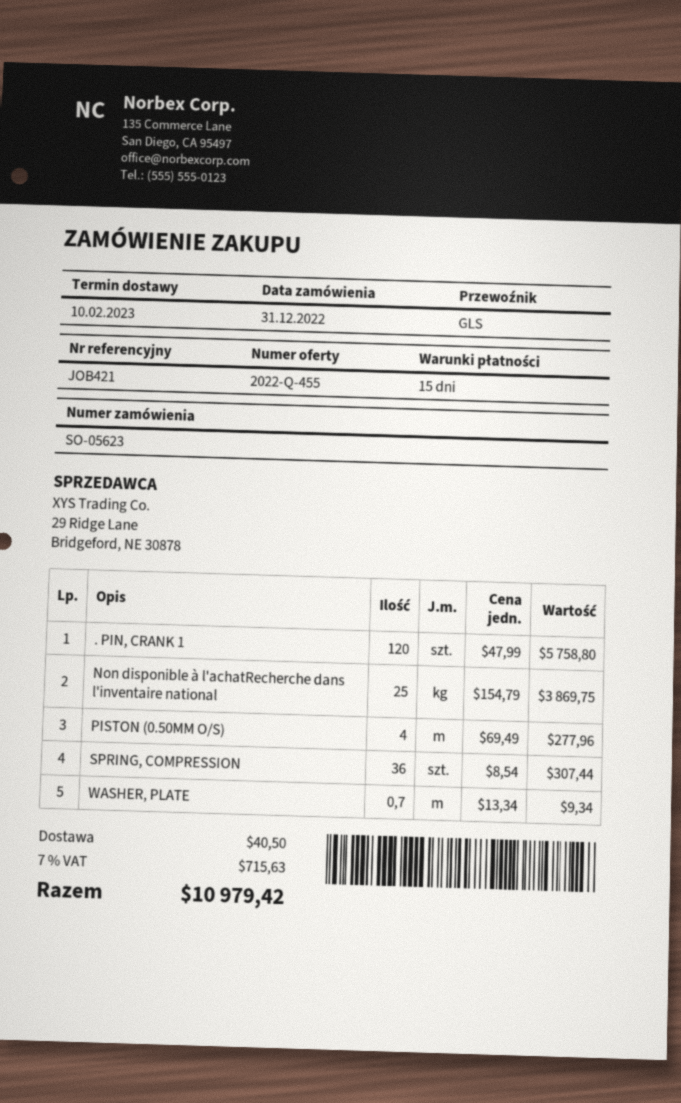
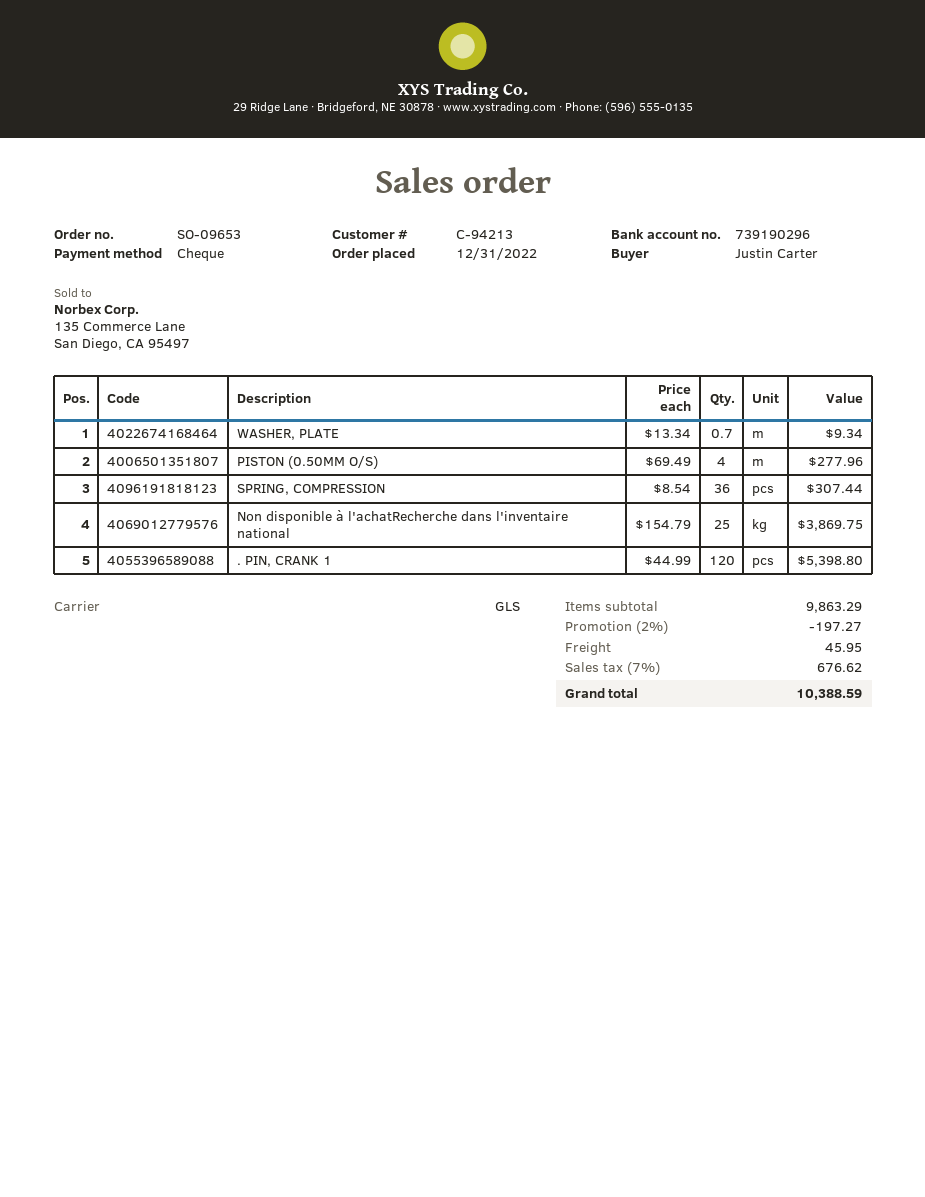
order number: SO-05623 -> SO-09653
. PIN, CRANK 1: 120 x 47.99 = 5758.80 -> 120 x 44.99 = 5398.80
discount: none -> 2% = 197.27
shipping: 40.50 -> 45.95
tax: 7% = 715.63 -> 7% = 676.62
total: 10979.42 -> 10388.59

